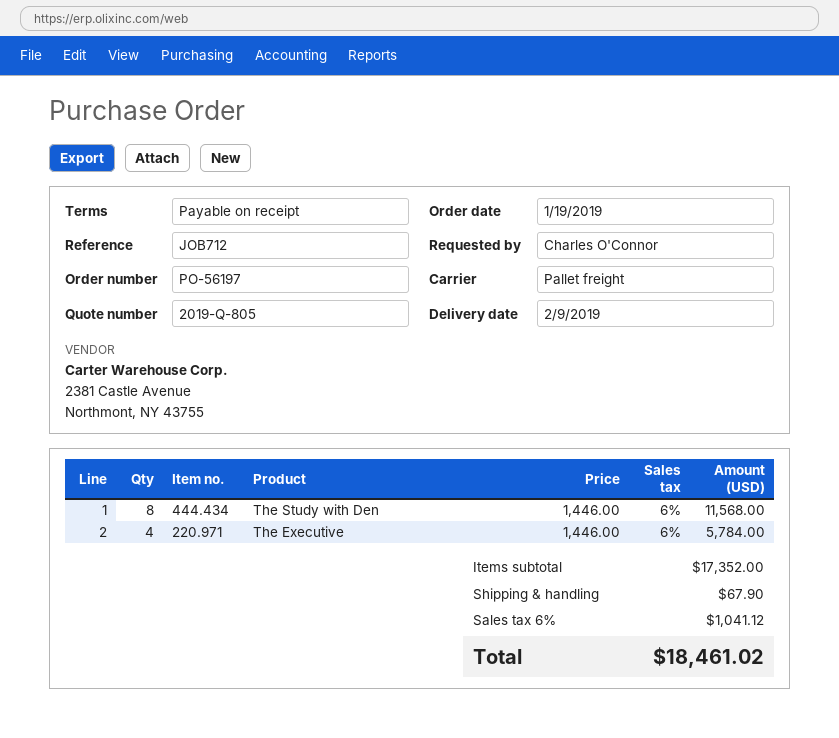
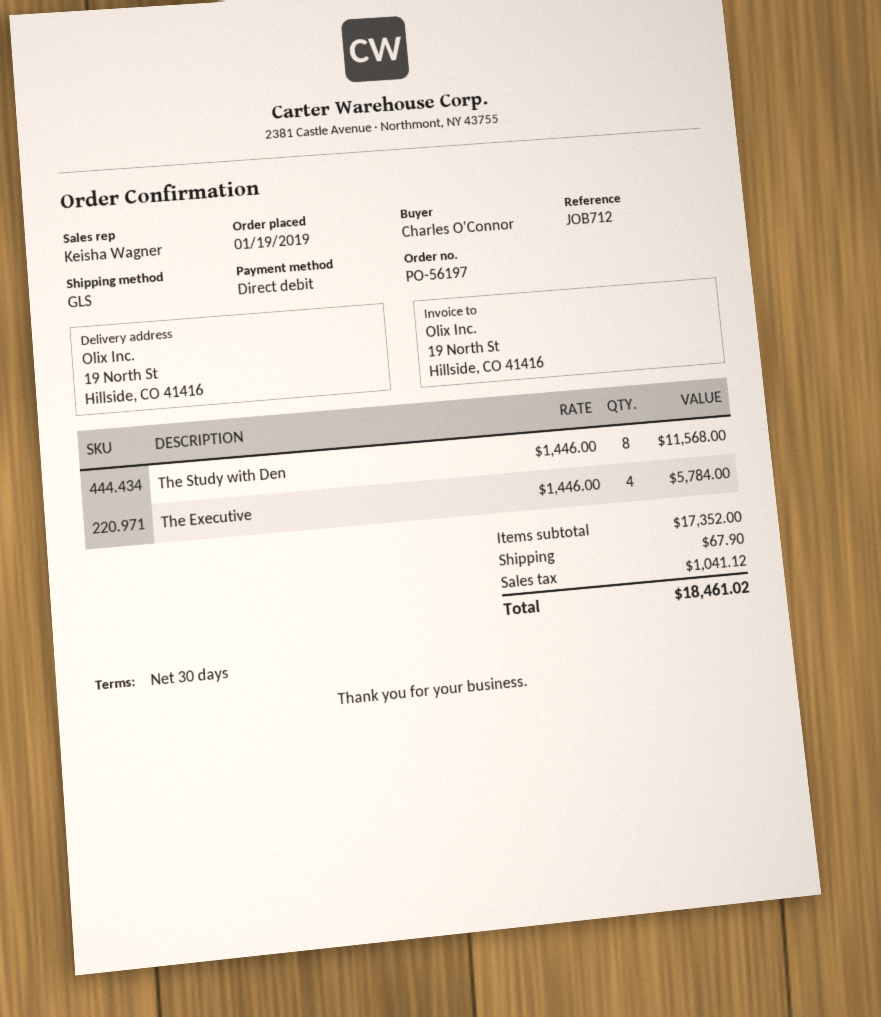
payment terms: on receipt -> 30 days
shipping method: pallet freight -> GLS

